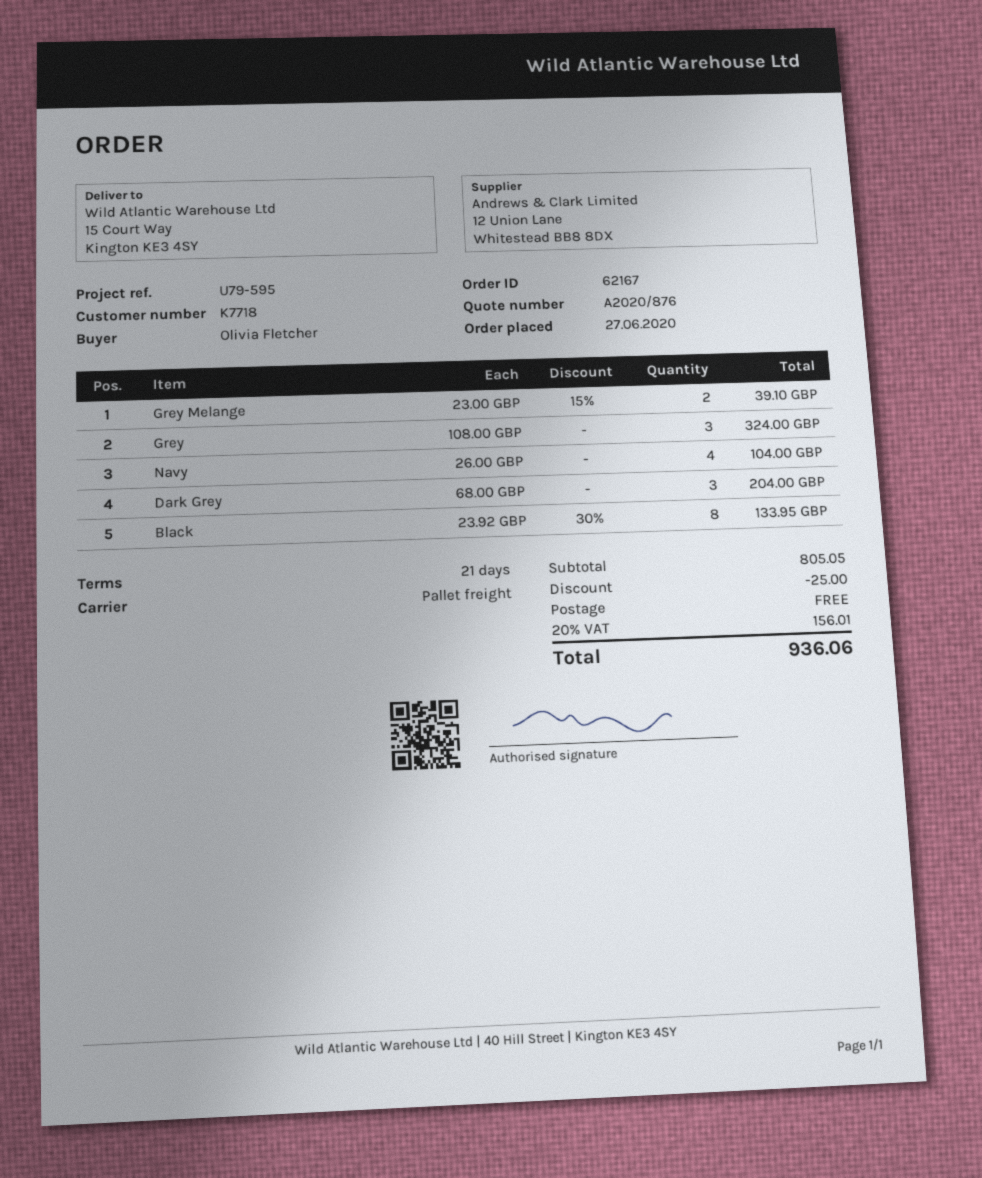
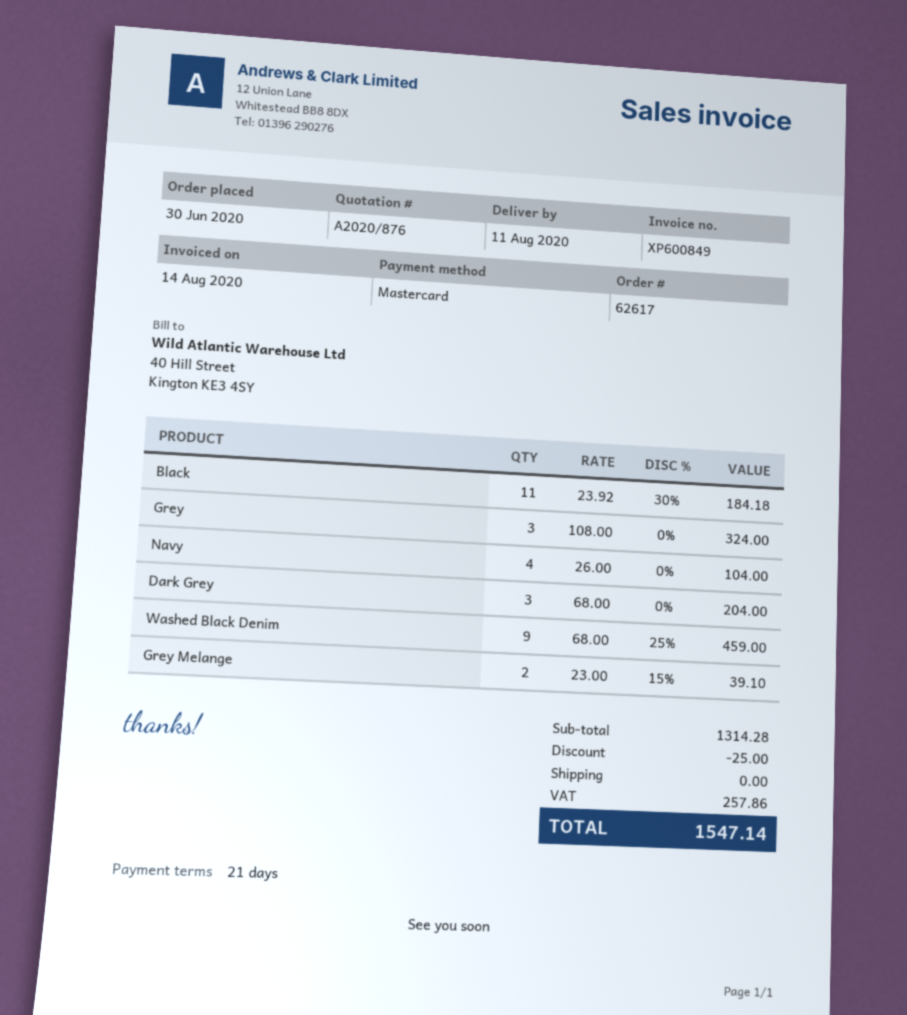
order number: 62167 -> 62617
order date: 2020-06-27 -> 2020-06-30
Black: 8 x 23.92 - 30% = 133.95 -> 11 x 23.92 - 30% = 184.18
Washed Black Denim: none -> 9 x 68.00 - 25% = 459.00
subtotal: 805.05 -> 1314.28
tax: 156.01 -> 257.86
total: 936.06 -> 1547.14

